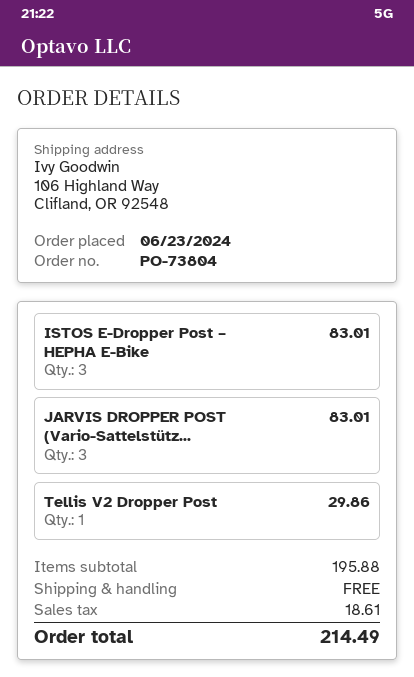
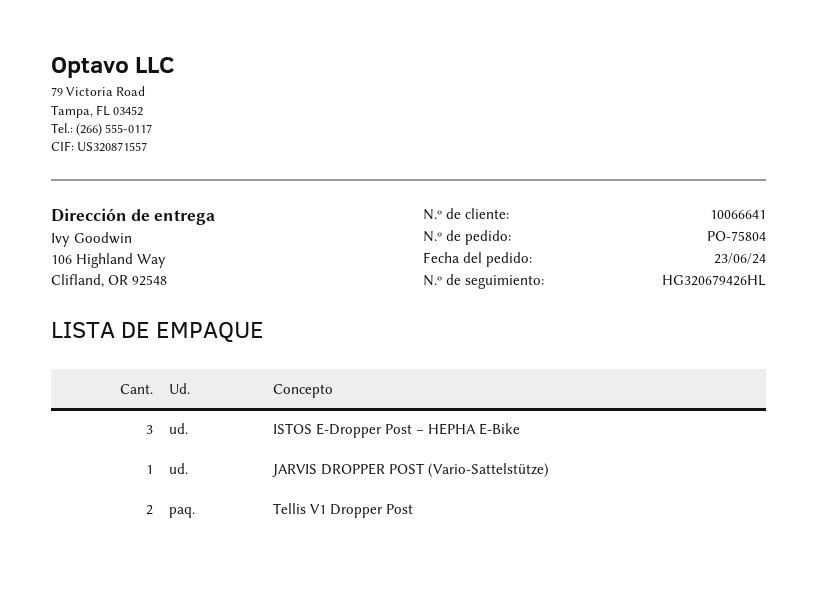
order number: PO-73804 -> PO-75804
JARVIS DROPPER POST (Vario-Sattelstütz...: 3 -> 1
Tellis V2 Dropper Post: 1 -> none
Tellis V1 Dropper Post: none -> 2

